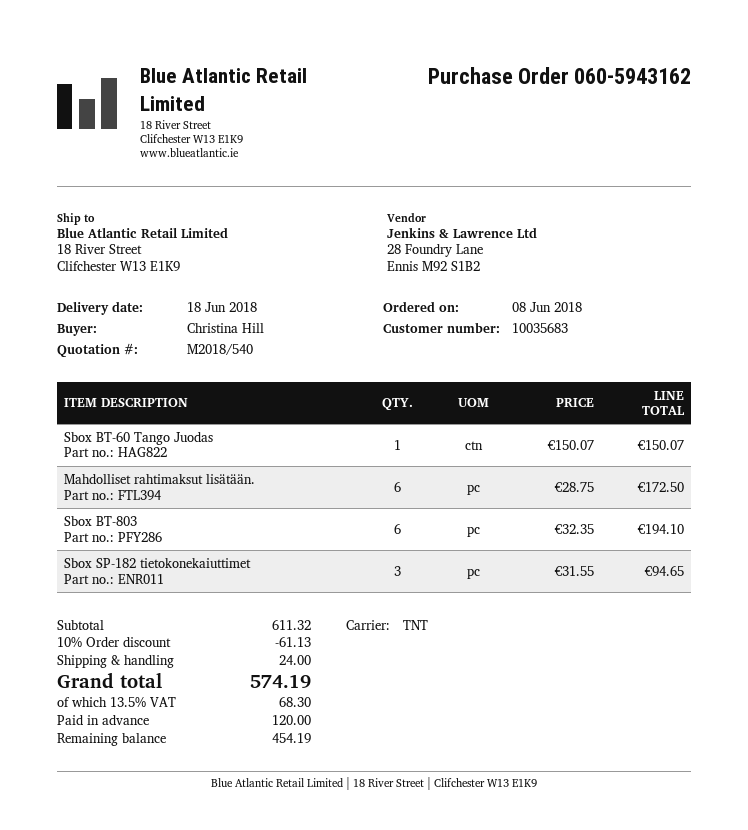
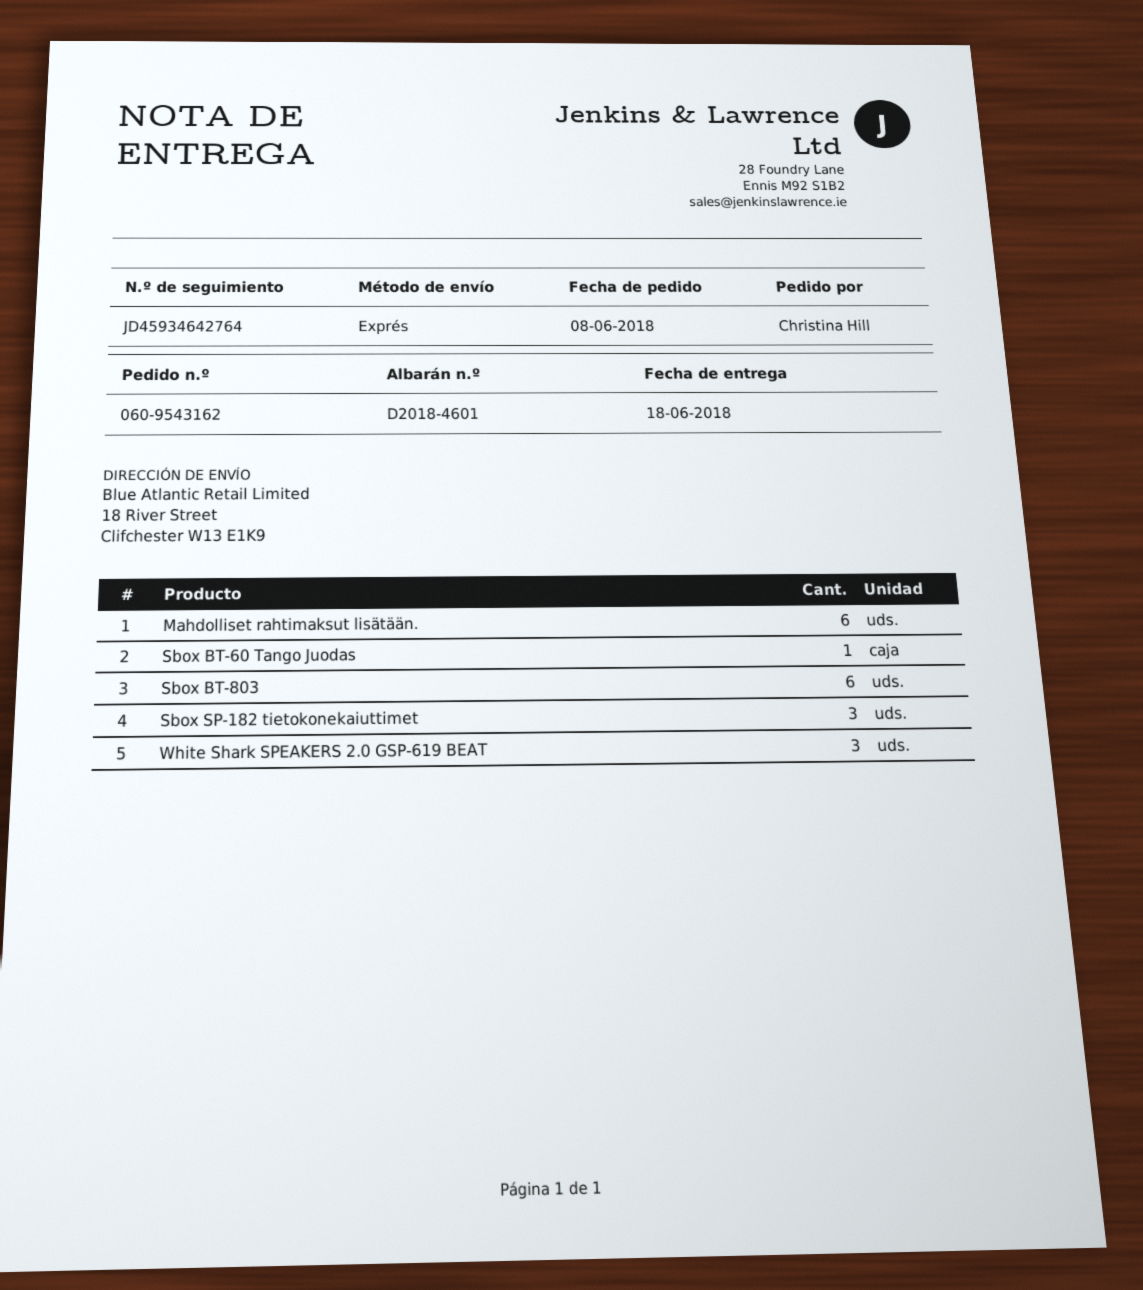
order number: 060-5943162 -> 060-9543162
shipping method: TNT -> express
White Shark SPEAKERS 2.0 GSP-619 BEAT: none -> 3

